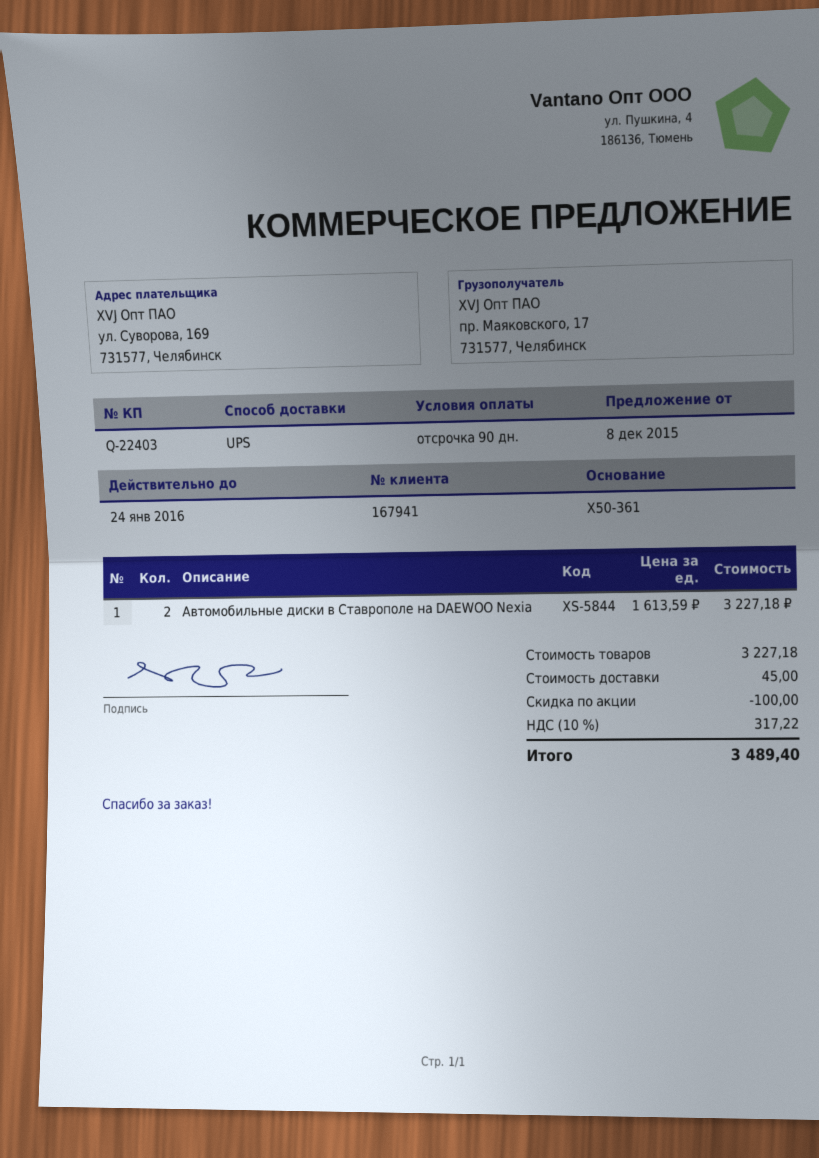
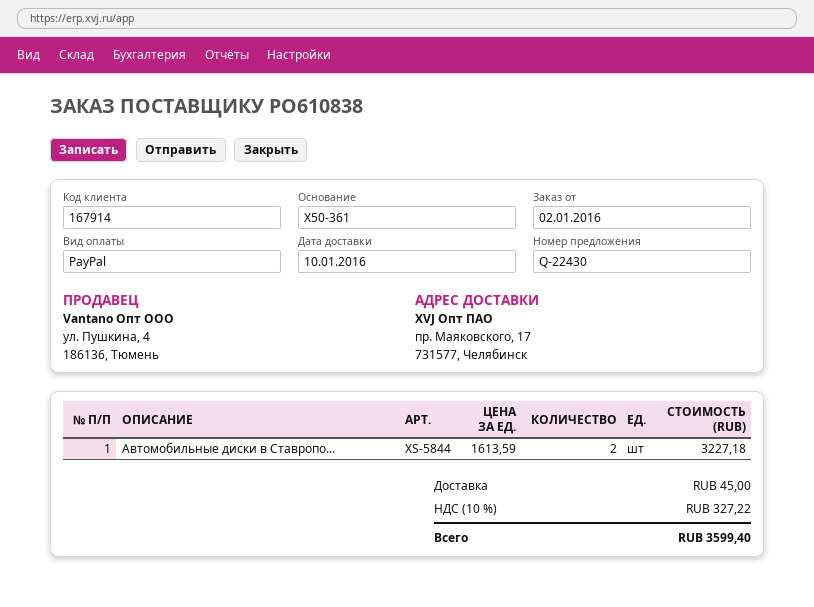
quote number: Q-22403 -> Q-22430
customer number: 167941 -> 167914
discount: 100.00 -> none
tax: 10% = 317.22 -> 10% = 327.22
total: 3489.40 -> 3599.40

